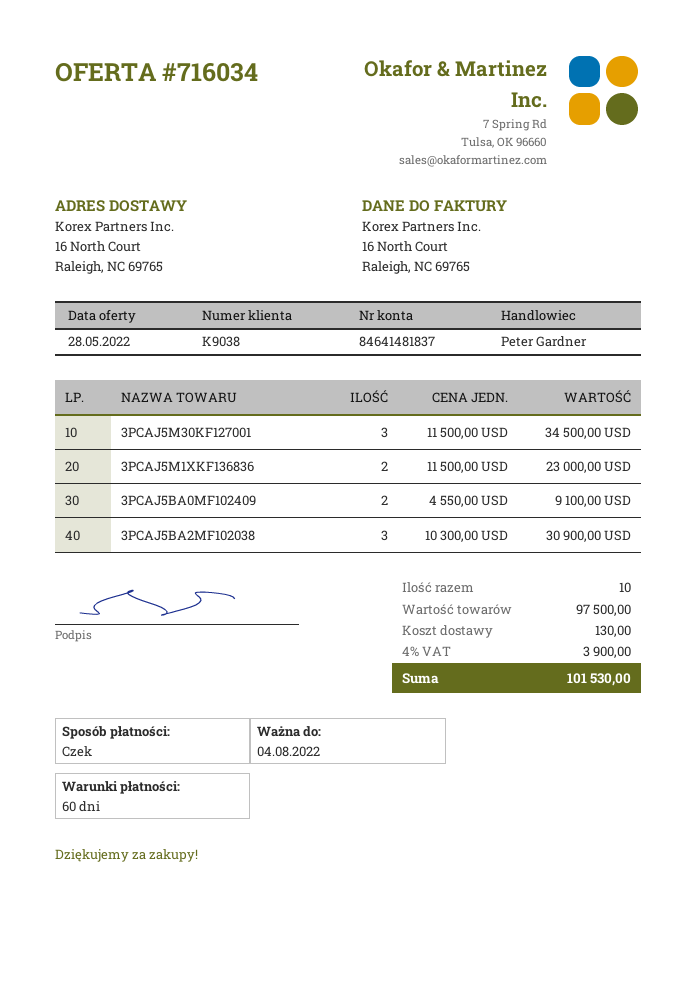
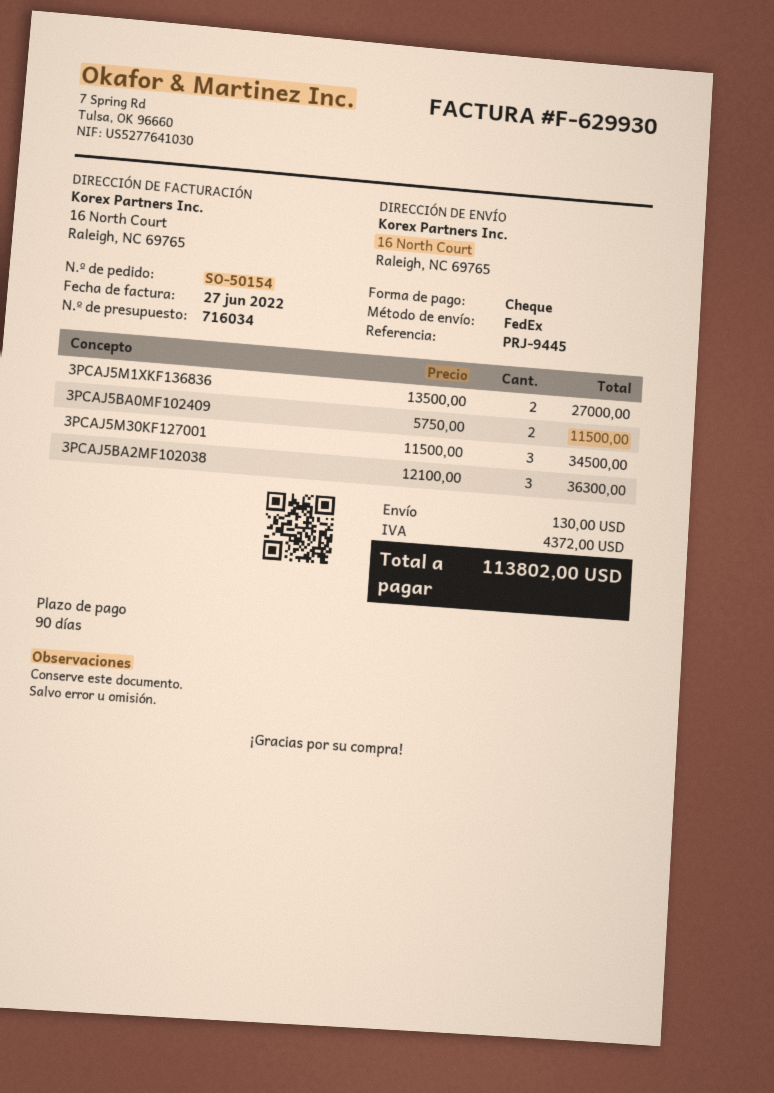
payment terms: 60 days -> 90 days
3PCAJ5M1XKF136836: 2 x 11500.00 = 23000.00 -> 2 x 13500.00 = 27000.00
3PCAJ5BA0MF102409: 2 x 4550.00 = 9100.00 -> 2 x 5750.00 = 11500.00
3PCAJ5BA2MF102038: 3 x 10300.00 = 30900.00 -> 3 x 12100.00 = 36300.00
tax: 3900.00 -> 4372.00
total: 101530.00 -> 113802.00

